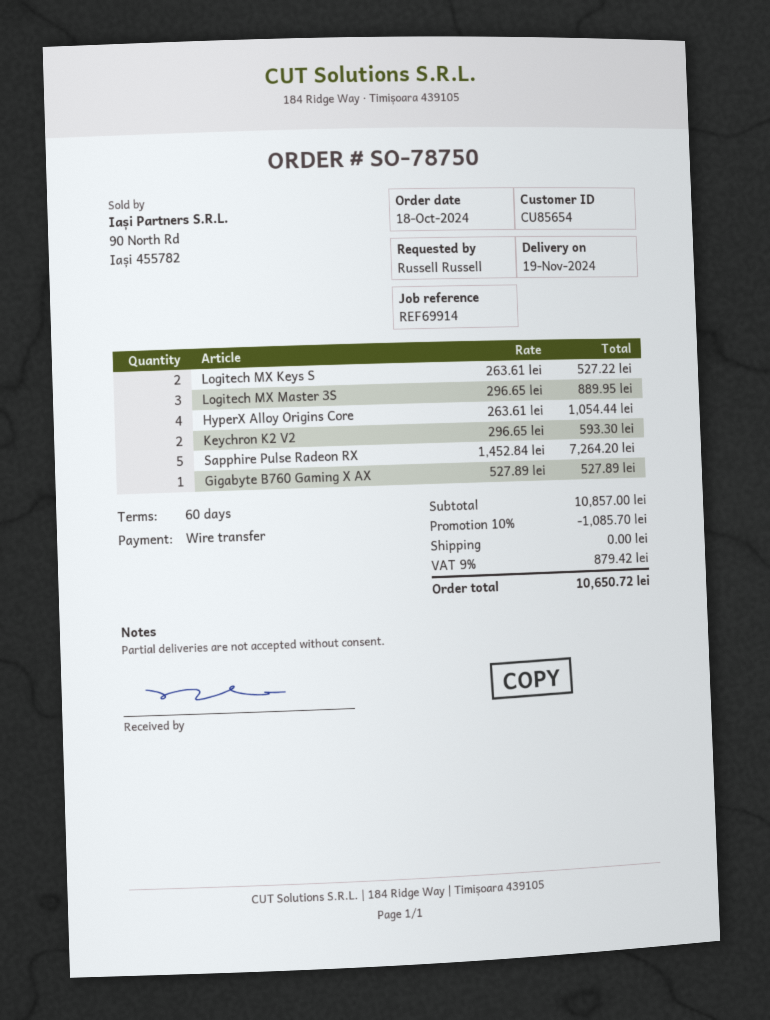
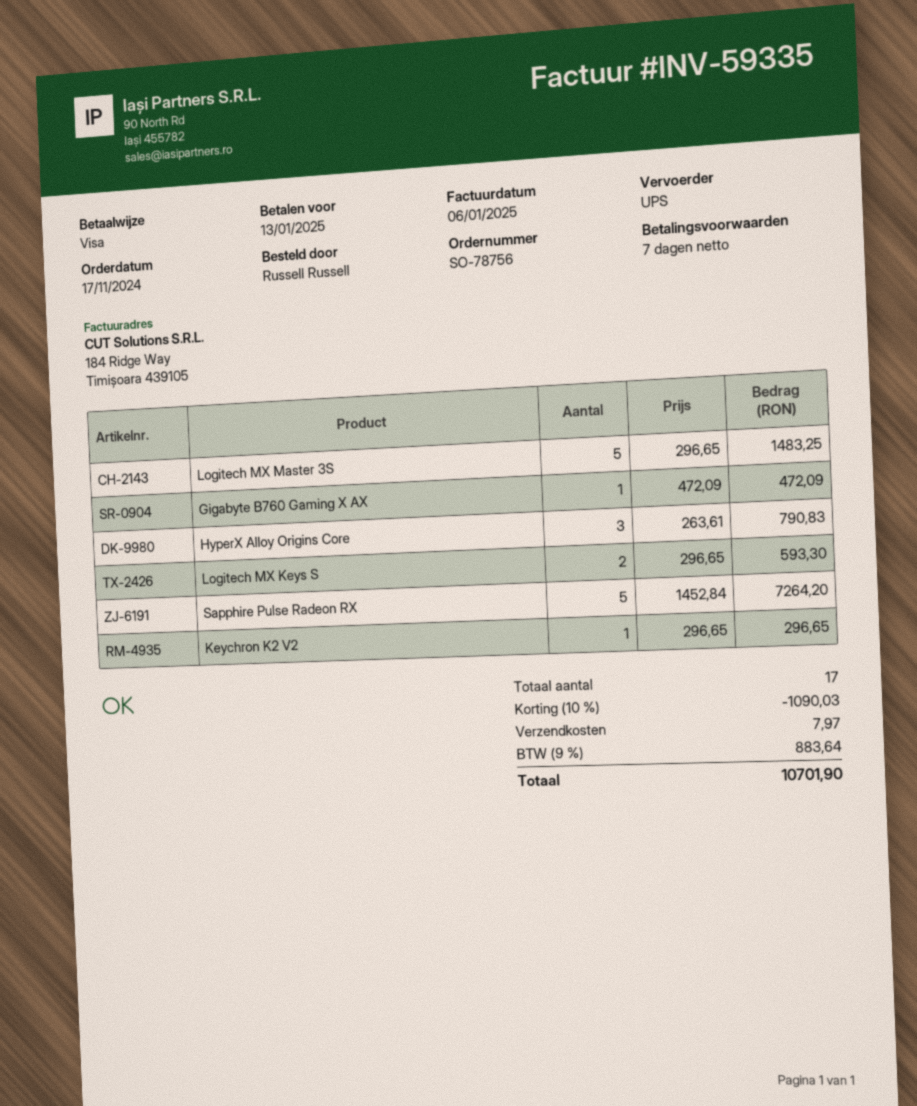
order number: SO-78750 -> SO-78756
order date: 2024-10-18 -> 2024-11-17
payment terms: 60 days -> 7 days
payment method: bank transfer -> Visa
Logitech MX Keys S: 2 x 263.61 = 527.22 -> 2 x 296.65 = 593.30
Logitech MX Master 3S: 3 x 296.65 = 889.95 -> 5 x 296.65 = 1483.25
HyperX Alloy Origins Core: 4 x 263.61 = 1054.44 -> 3 x 263.61 = 790.83
Keychron K2 V2: 2 x 296.65 = 593.30 -> 1 x 296.65 = 296.65
Gigabyte B760 Gaming X AX: 1 x 527.89 = 527.89 -> 1 x 472.09 = 472.09
discount: 10% = 1085.70 -> 10% = 1090.03
shipping: 0.00 -> 7.97
tax: 9% = 879.42 -> 9% = 883.64
total: 10650.72 -> 10701.90

